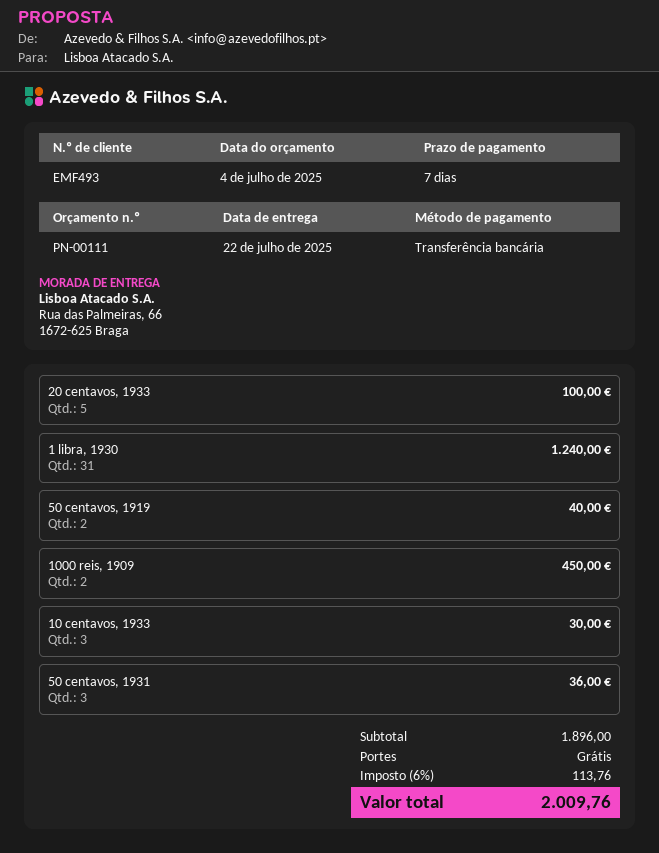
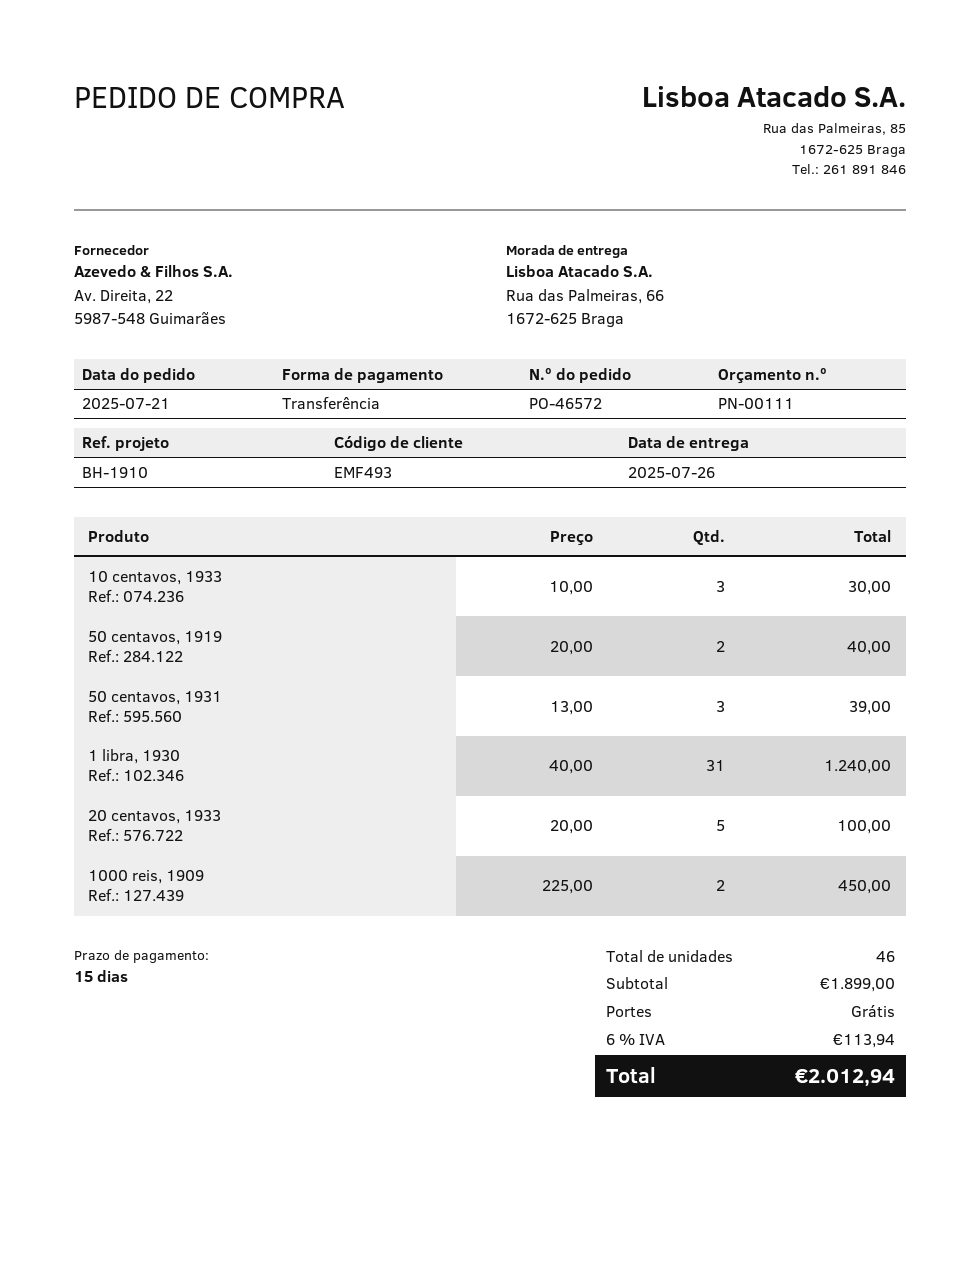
delivery date: 2025-07-22 -> 2025-07-26
payment terms: 7 days -> 15 days
50 centavos, 1931: 3 for 36.00 -> 3 for 39.00
subtotal: 1896.00 -> 1899.00
tax: 6% = 113.76 -> 6% = 113.94
total: 2009.76 -> 2012.94

